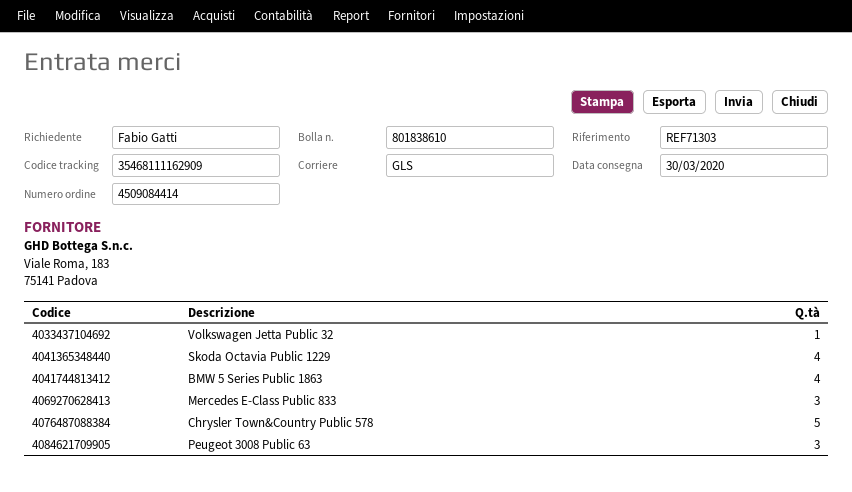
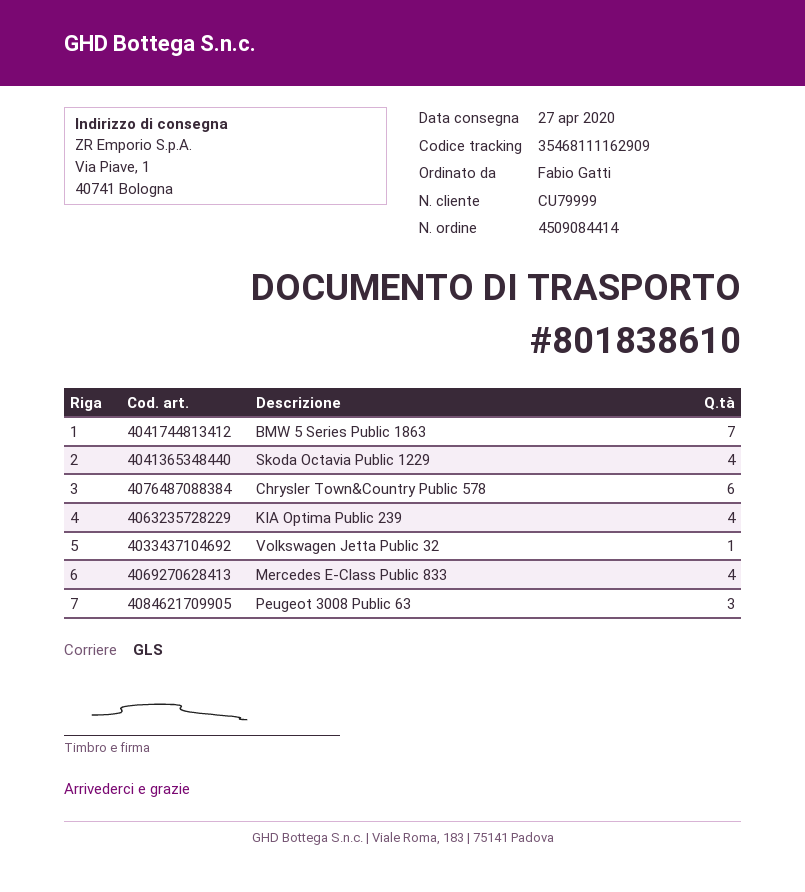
delivery date: 2020-03-30 -> 2020-04-27
BMW 5 Series Public 1863: 4 -> 7
Mercedes E-Class Public 833: 3 -> 4
Chrysler Town&Country Public 578: 5 -> 6
KIA Optima Public 239: none -> 4

